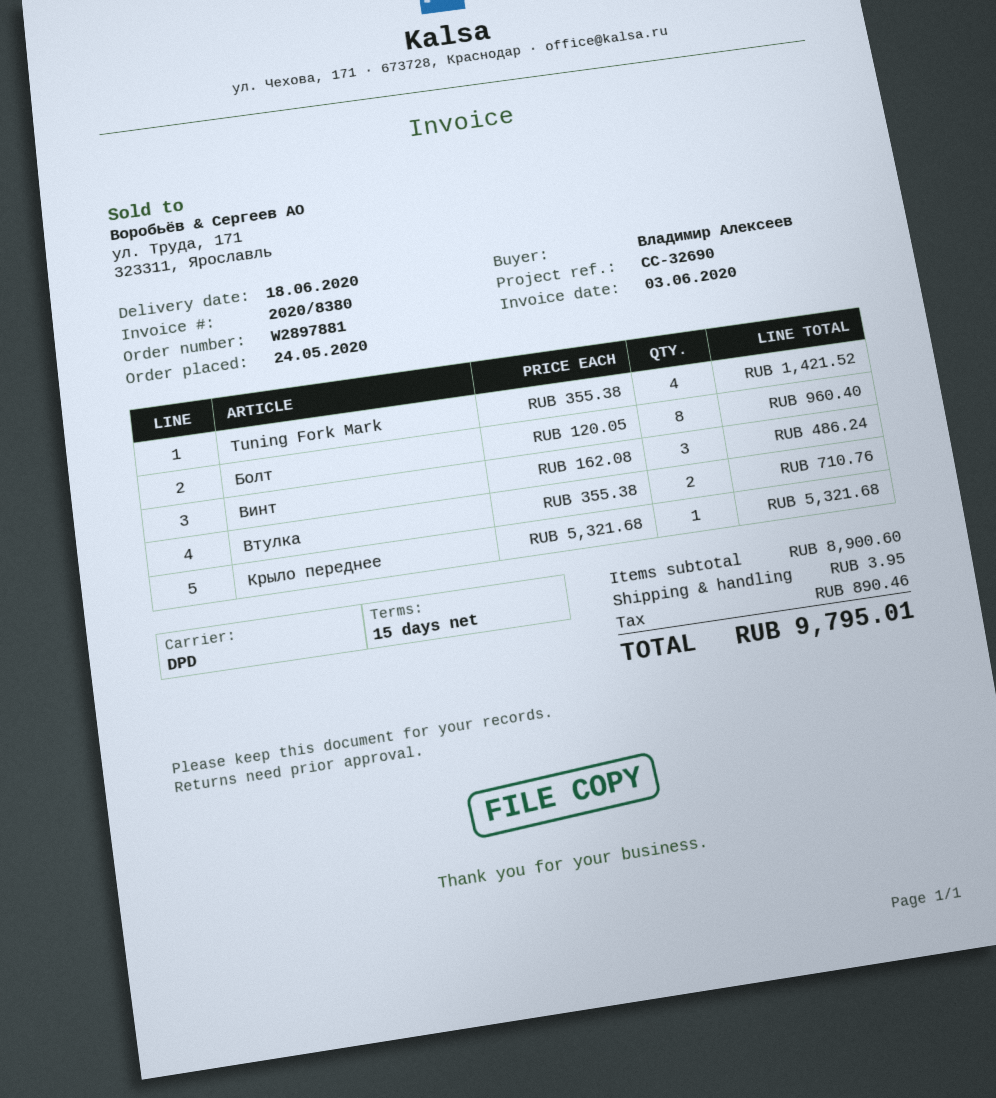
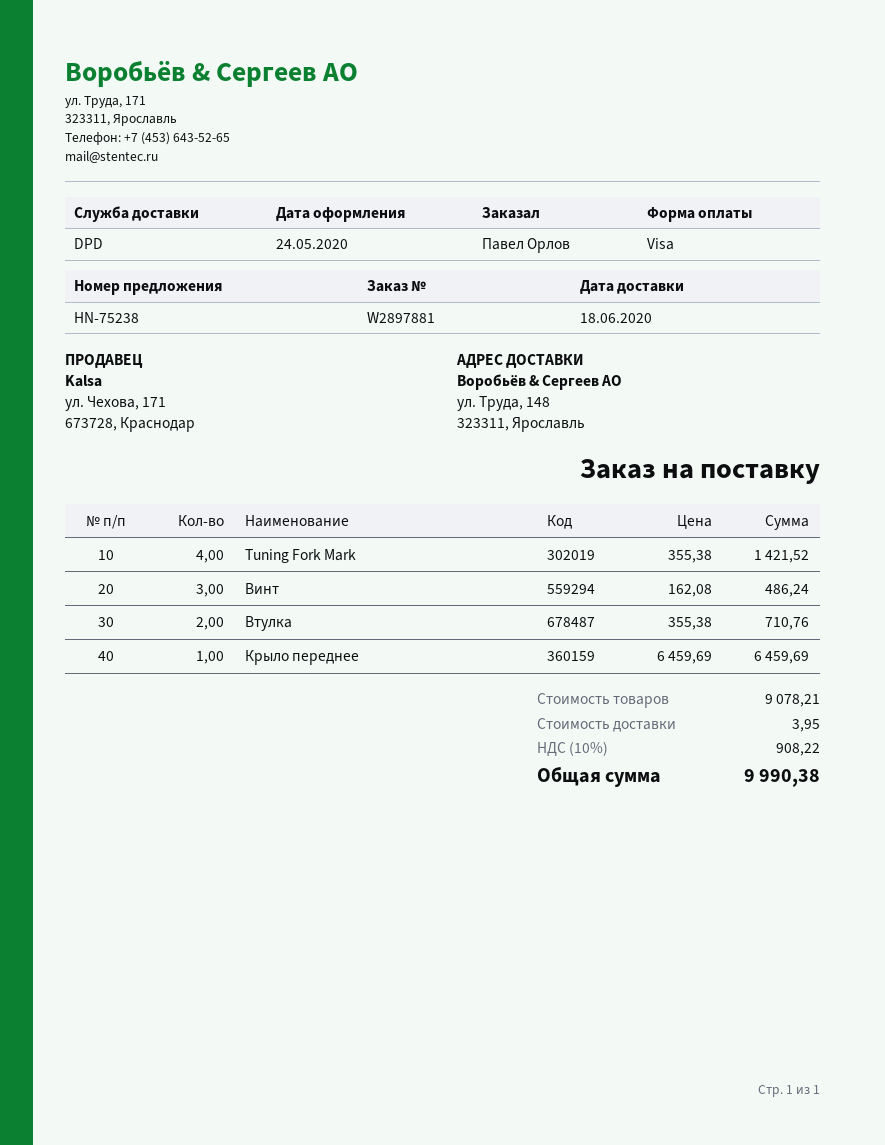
ordered by: Владимир Алексеев -> Павел Орлов
Болт: 8 x 120.05 = 960.40 -> none
Крыло переднее: 1 x 5321.68 = 5321.68 -> 1 x 6459.69 = 6459.69
subtotal: 8900.60 -> 9078.21
tax: 890.46 -> 908.22
total: 9795.01 -> 9990.38

